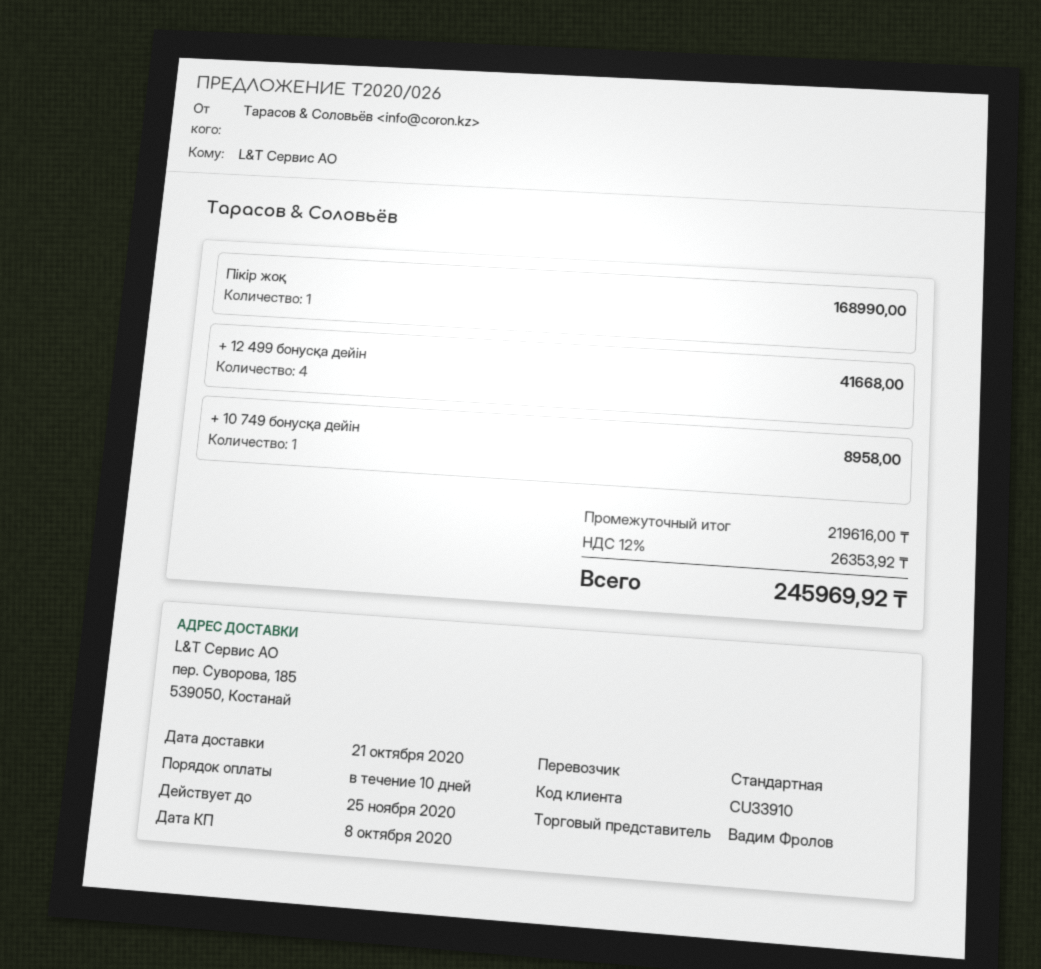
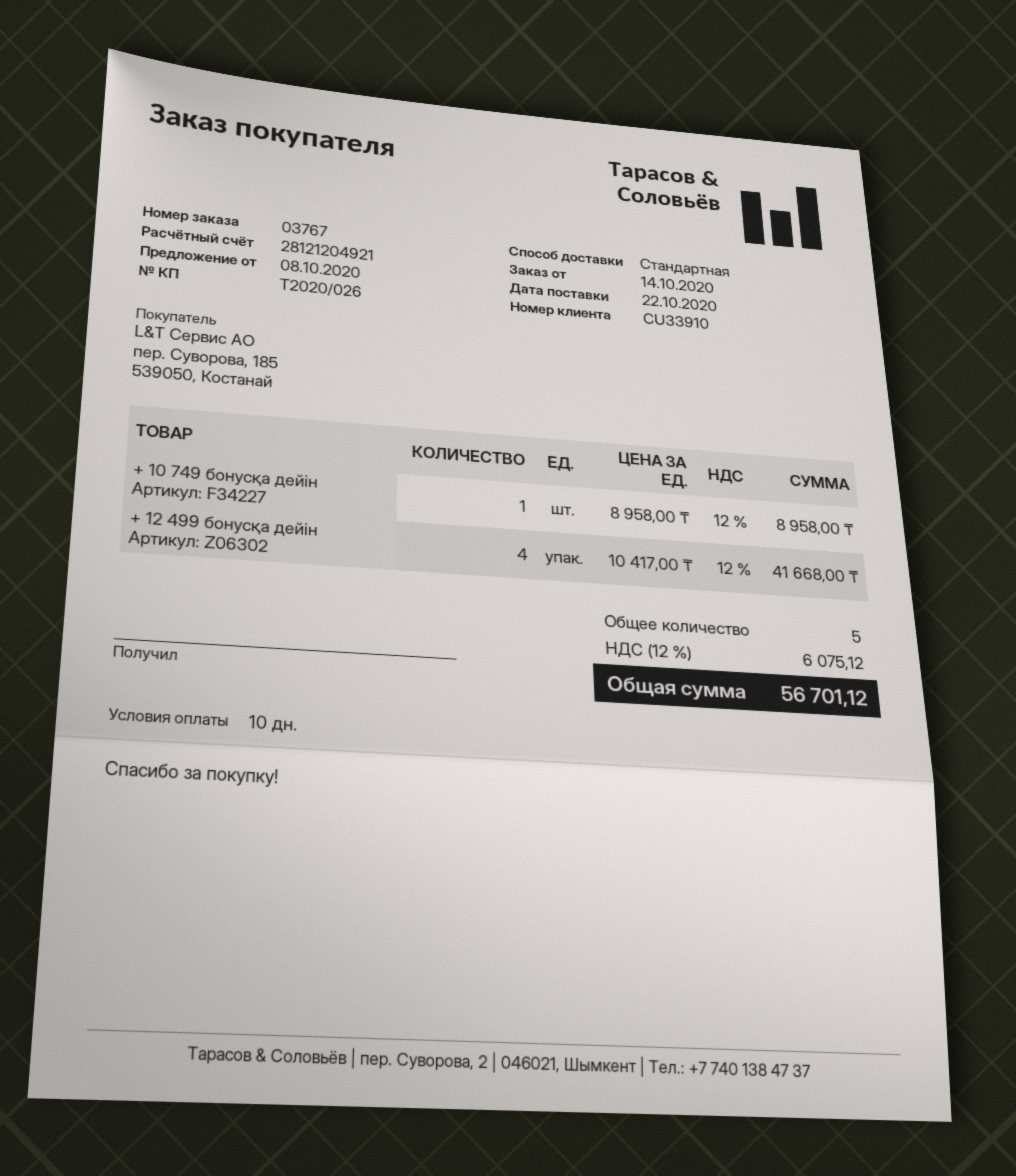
delivery date: 2020-10-21 -> 2020-10-22
Пікір жоқ: 1 for 168990.00 -> none
tax: 12% = 26353.92 -> 12% = 6075.12
total: 245969.92 -> 56701.12

